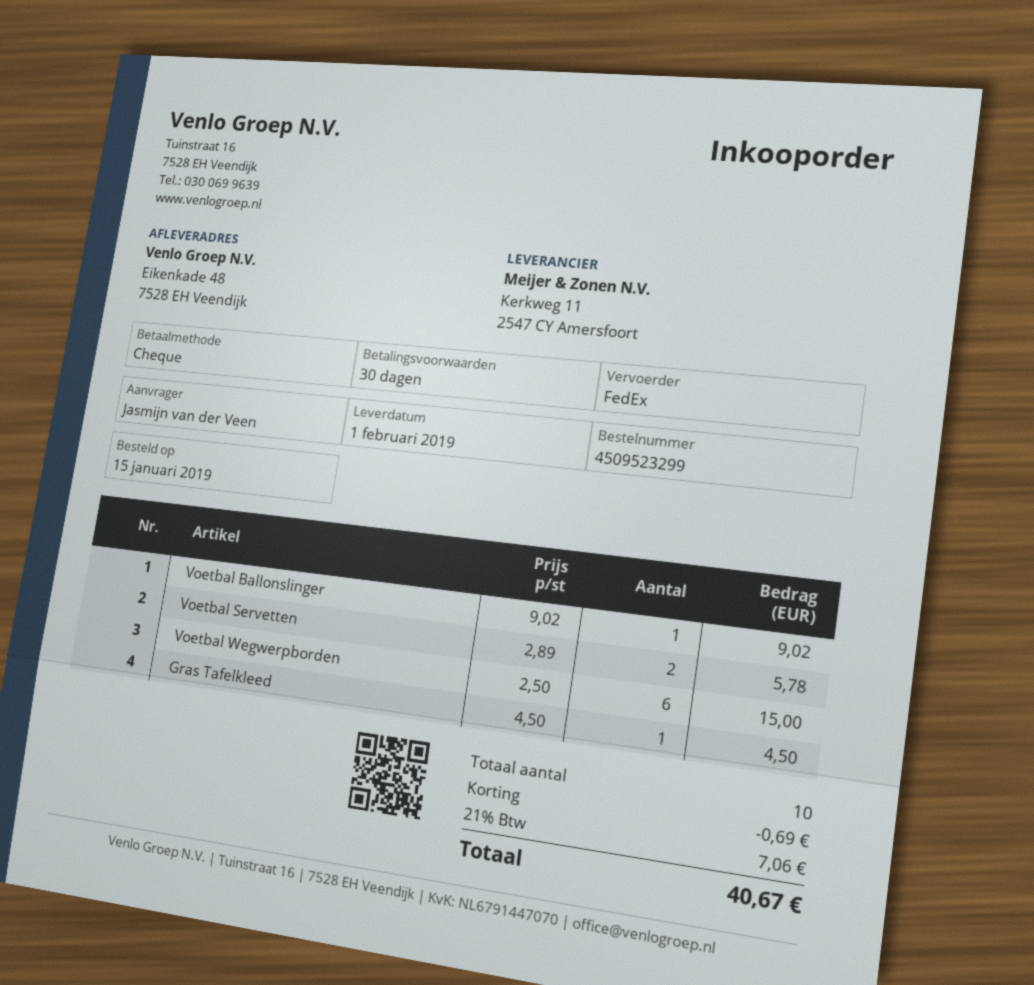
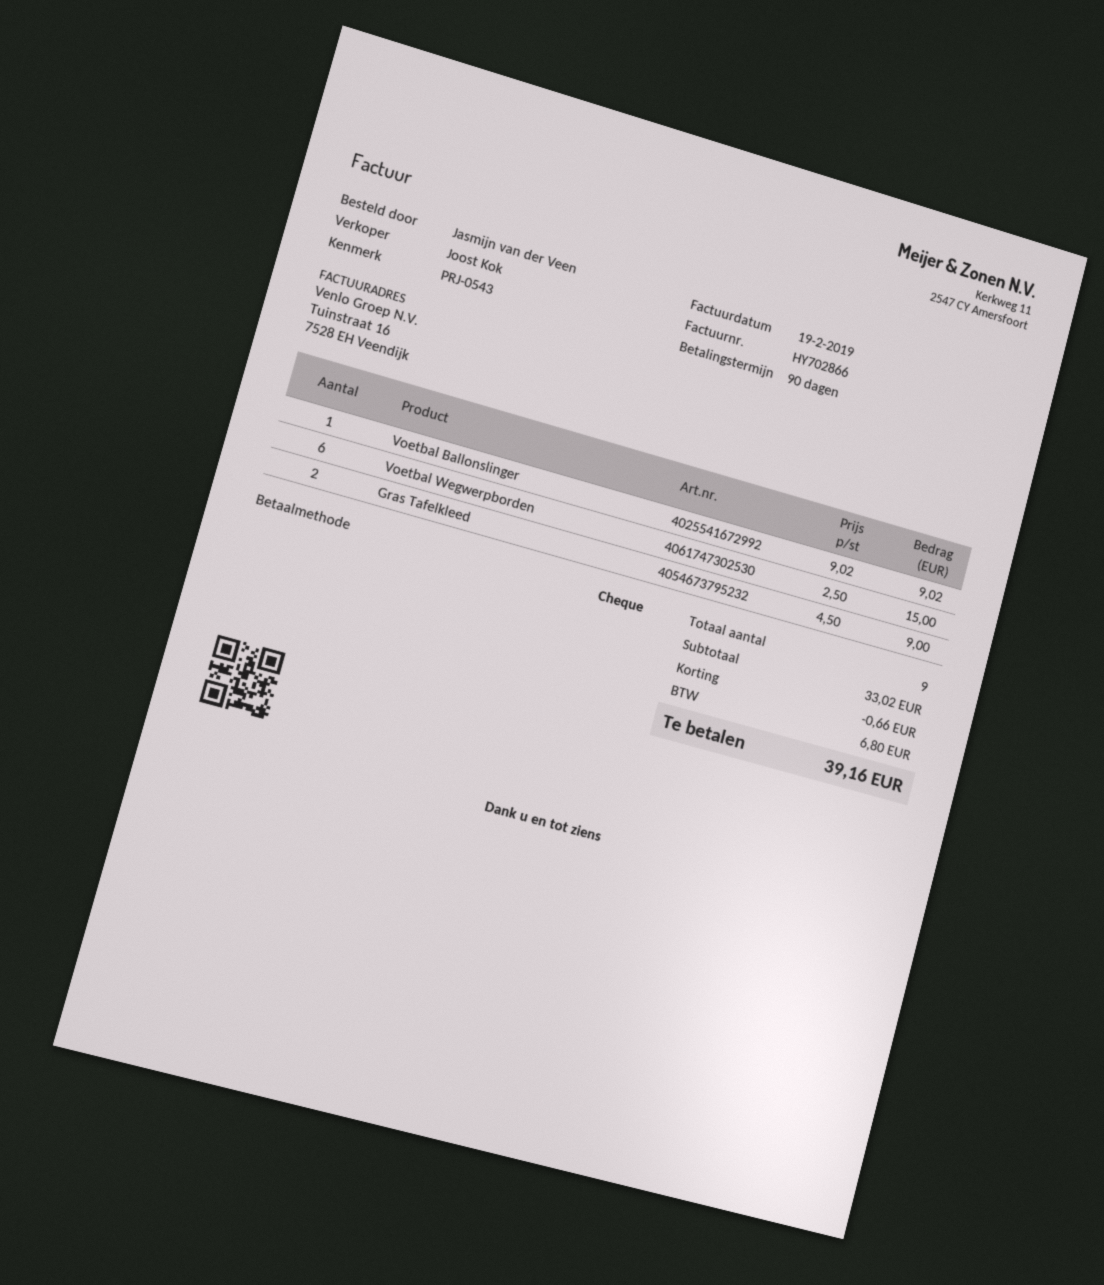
payment terms: 30 days -> 90 days
Voetbal Servetten: 2 x 2.89 = 5.78 -> none
Gras Tafelkleed: 1 x 4.50 = 4.50 -> 2 x 4.50 = 9.00
total quantity: 10 -> 9
discount: 0.69 -> 0.66
tax: 7.06 -> 6.80
total: 40.67 -> 39.16

